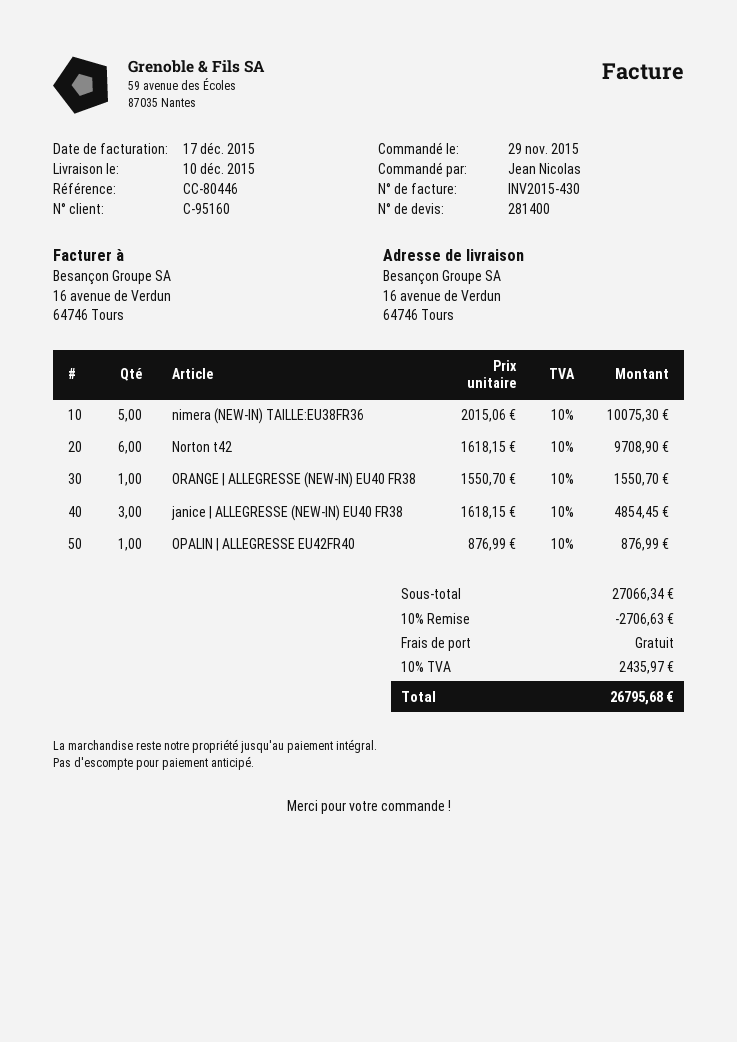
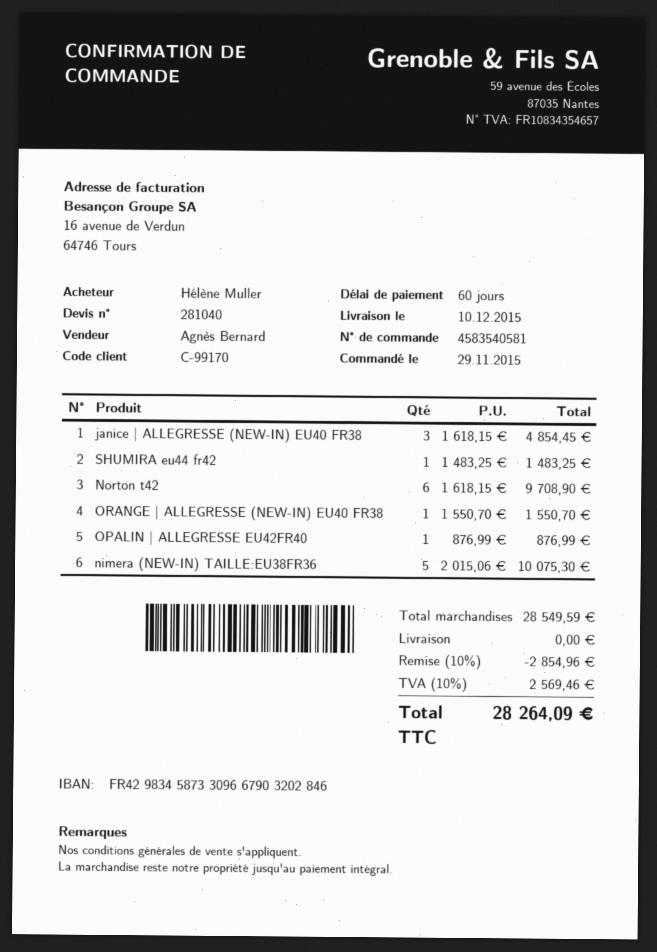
quote number: 281400 -> 281040
customer number: C-95160 -> C-99170
ordered by: Jean Nicolas -> Hélène Muller
SHUMIRA eu44 fr42: none -> 1 x 1483.25 = 1483.25
subtotal: 27066.34 -> 28549.59
discount: 10% = 2706.63 -> 10% = 2854.96
tax: 10% = 2435.97 -> 10% = 2569.46
total: 26795.68 -> 28264.09

